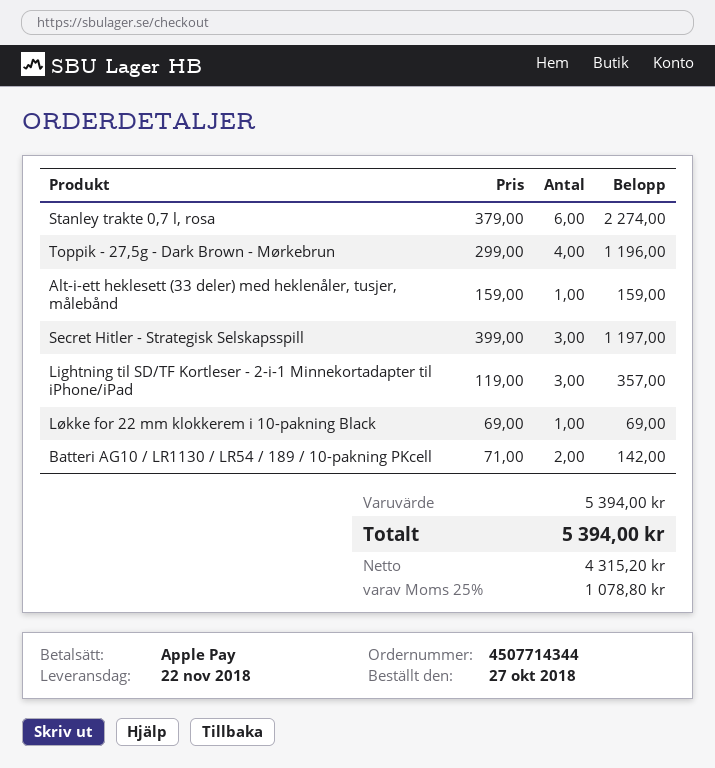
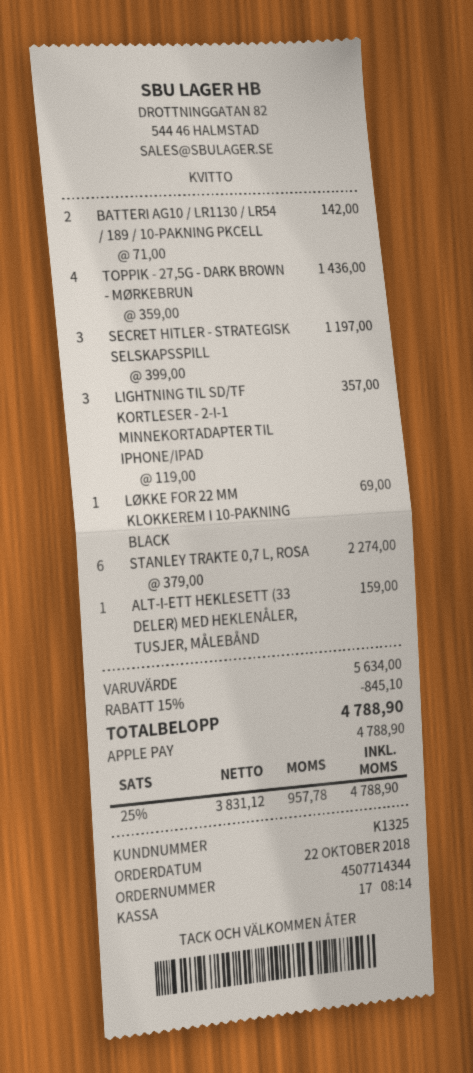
order date: 2018-10-27 -> 2018-10-22
Toppik - 27,5g - Dark Brown - Mørkebrun: 4 x 299.00 = 1196.00 -> 4 x 359.00 = 1436.00
subtotal: 5394.00 -> 5634.00
discount: none -> 15% = 845.10
net: 4315.20 -> 3831.12
tax: 25% = 1078.80 -> 25% = 957.78
total: 5394.00 -> 4788.90

